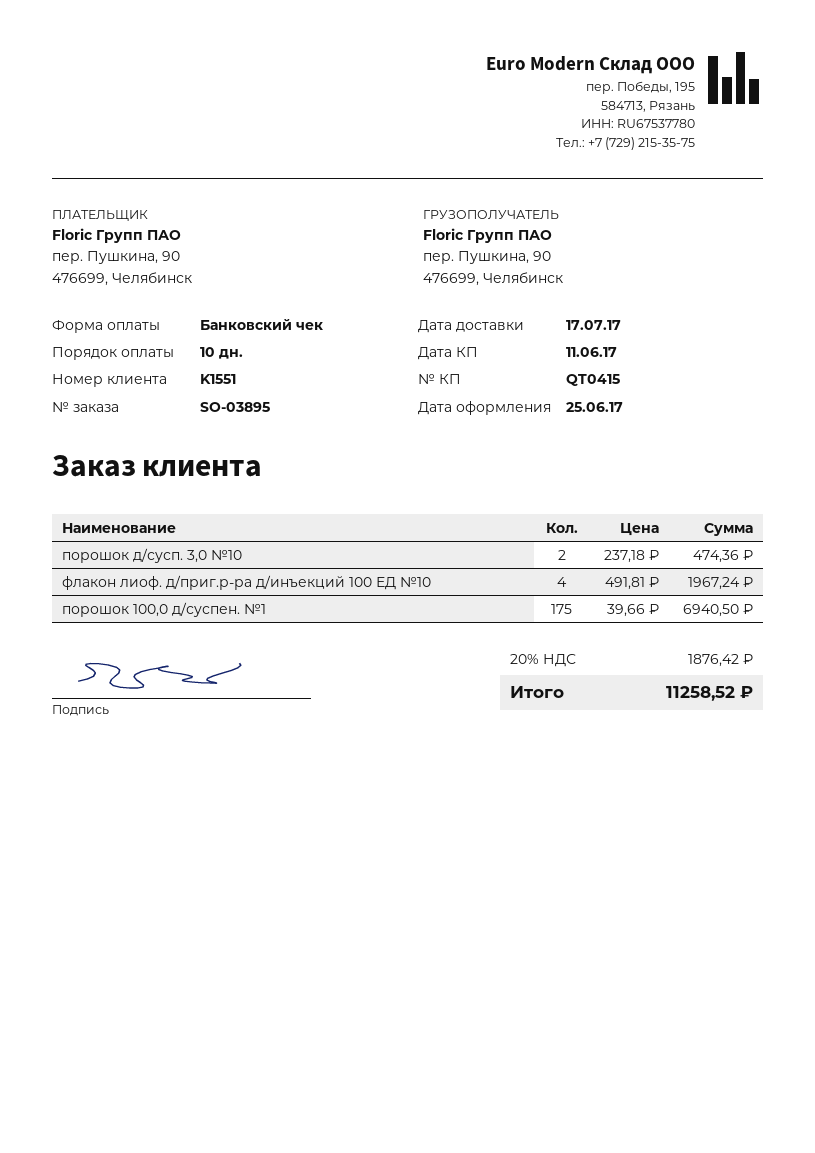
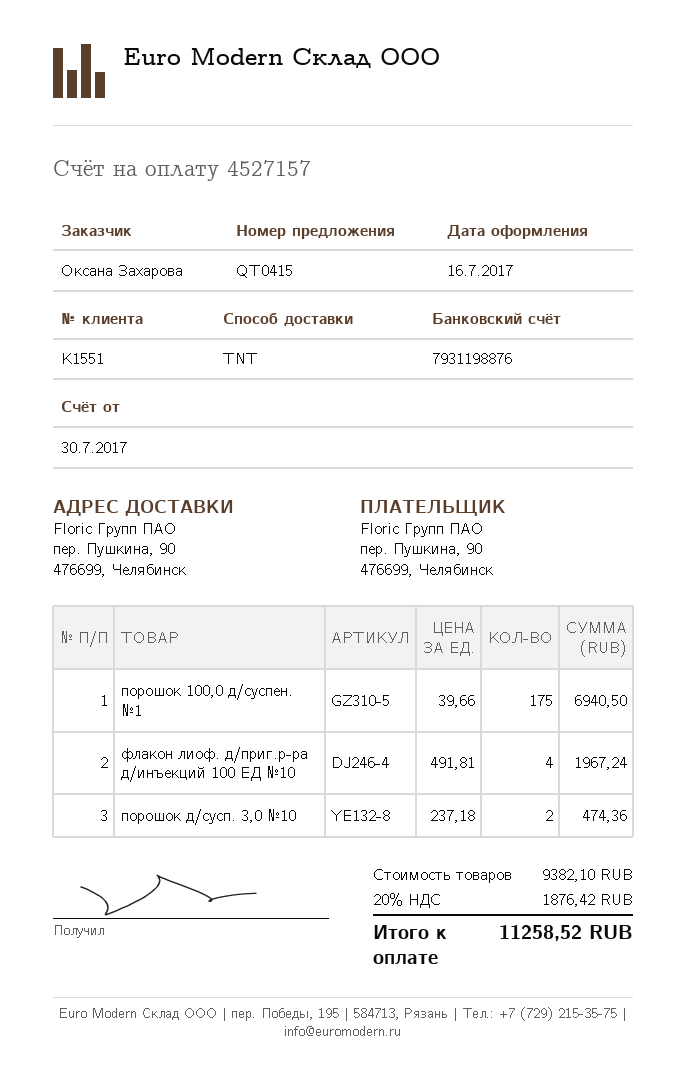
order date: 2017-06-25 -> 2017-07-16

